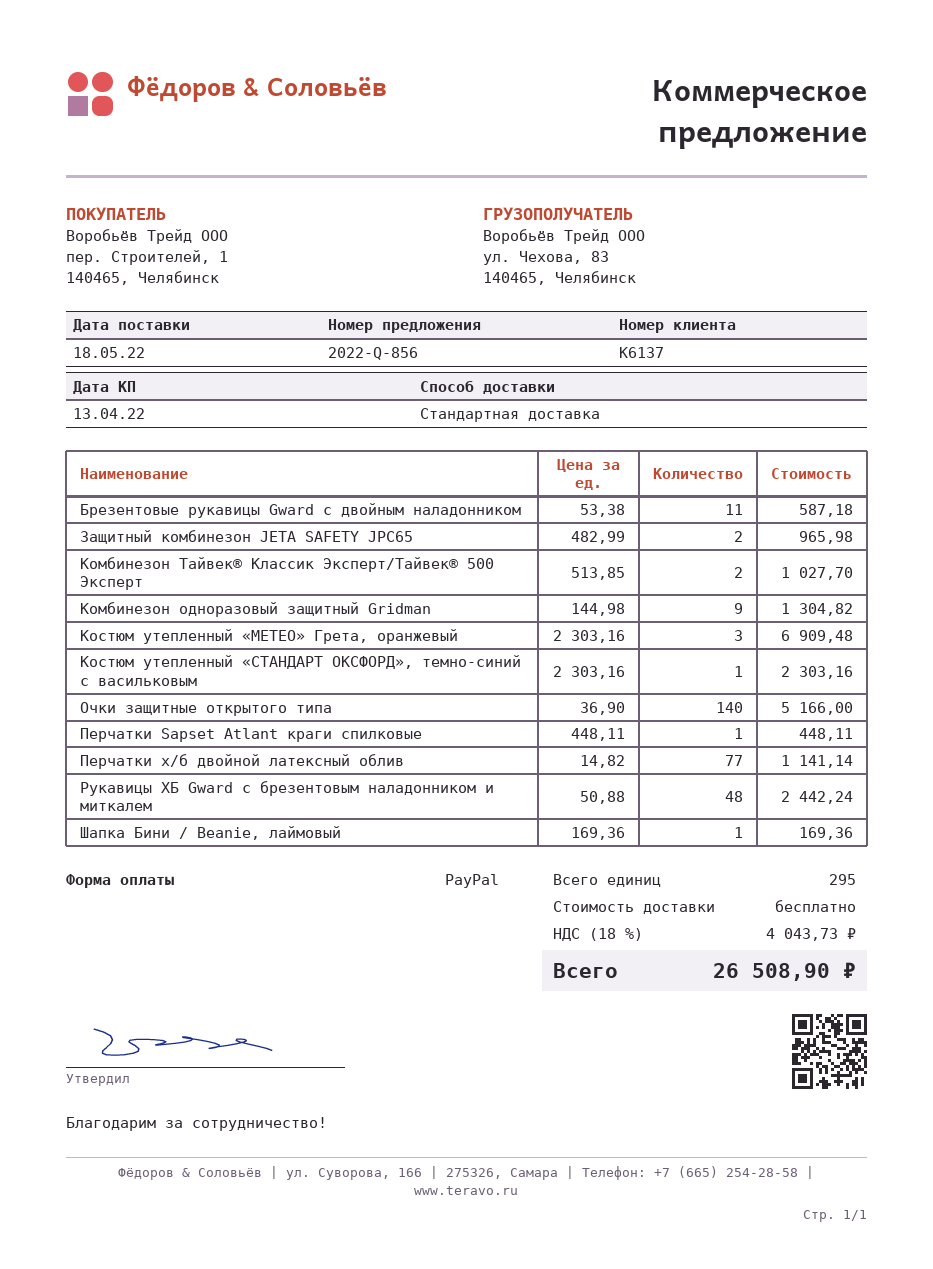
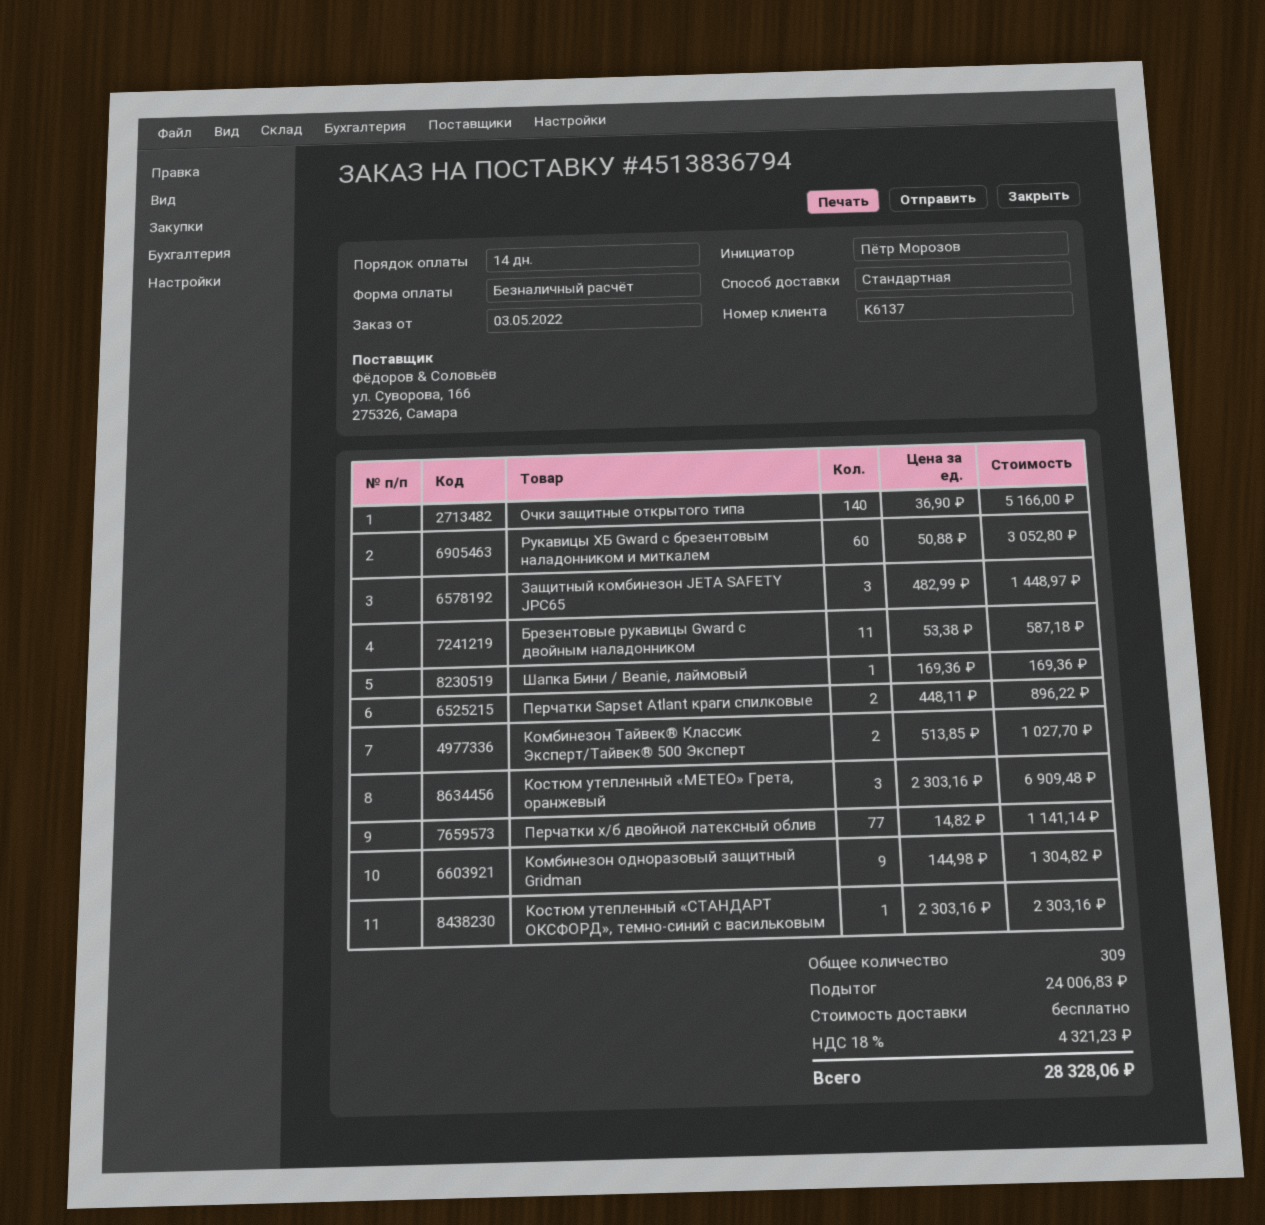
payment method: PayPal -> bank transfer
Защитный комбинезон JETA SAFETY JPC65: 2 x 482.99 = 965.98 -> 3 x 482.99 = 1448.97
Перчатки Sapset Atlant краги спилковые: 1 x 448.11 = 448.11 -> 2 x 448.11 = 896.22
Рукавицы ХБ Gward с брезентовым наладонником и миткалем: 48 x 50.88 = 2442.24 -> 60 x 50.88 = 3052.80
total quantity: 295 -> 309
tax: 18% = 4043.73 -> 18% = 4321.23
total: 26508.90 -> 28328.06

